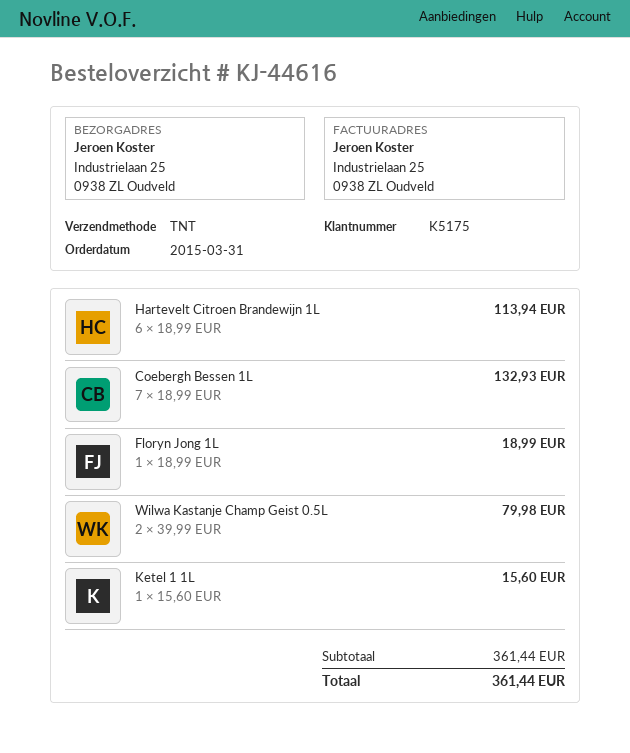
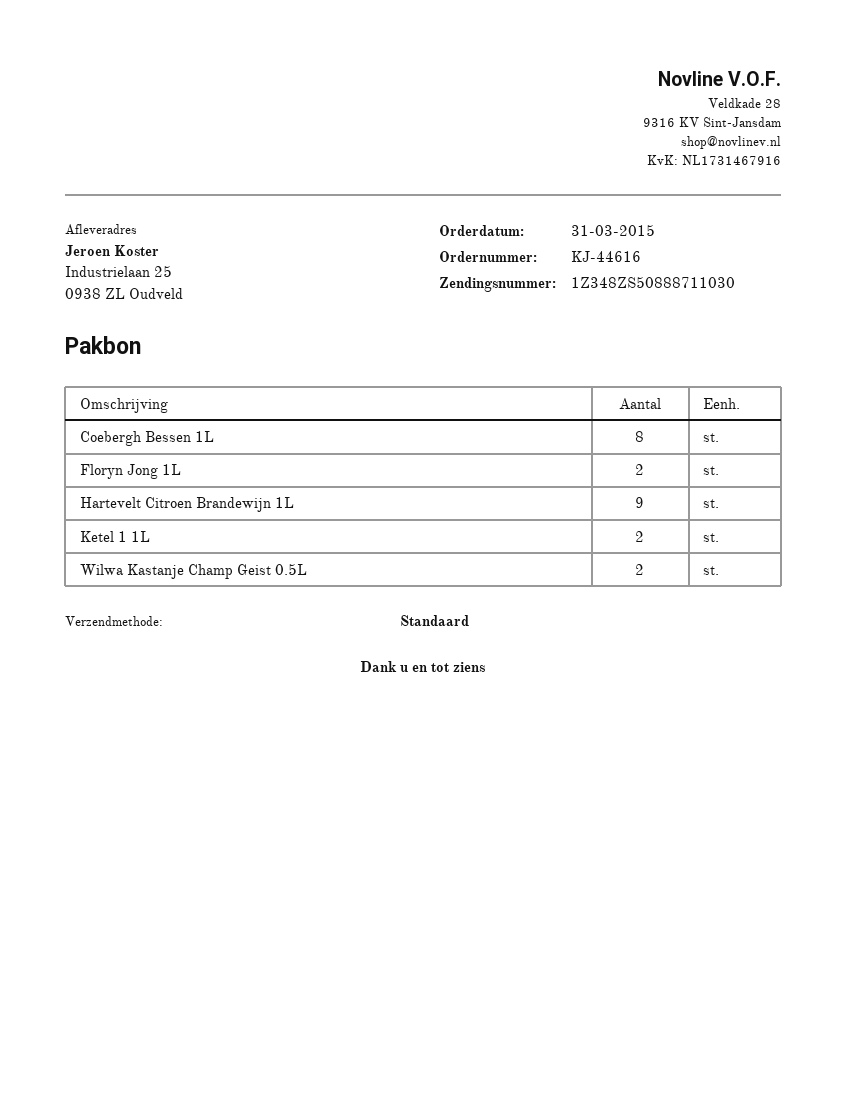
shipping method: TNT -> standard
Hartevelt Citroen Brandewijn 1L: 6 -> 9
Coebergh Bessen 1L: 7 -> 8
Floryn Jong 1L: 1 -> 2
Ketel 1 1L: 1 -> 2

